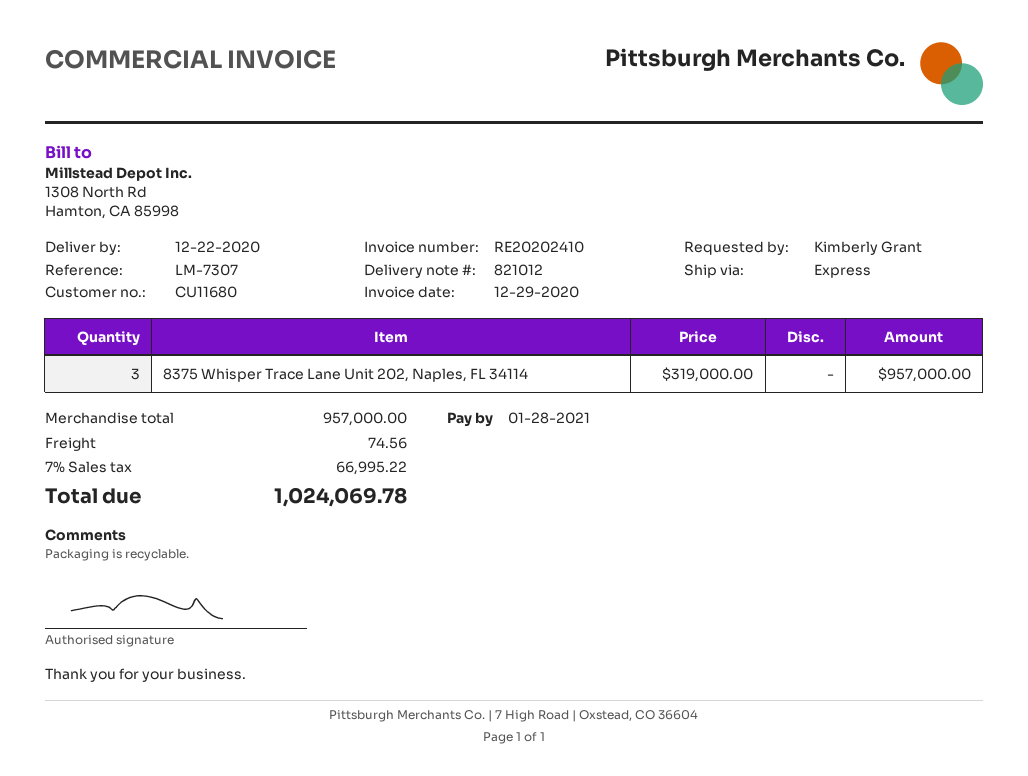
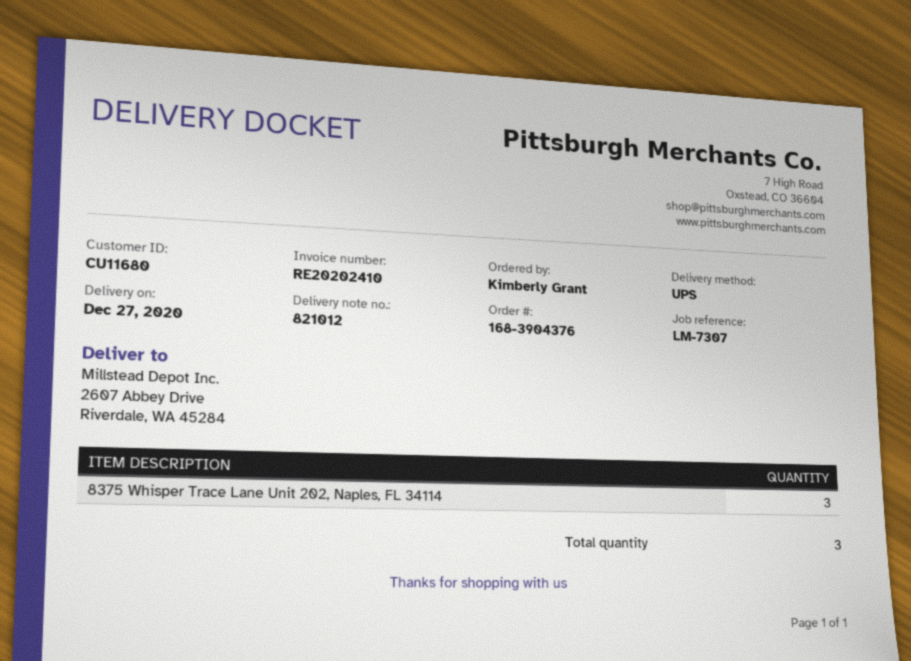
delivery date: 2020-12-22 -> 2020-12-27
shipping method: express -> UPS

